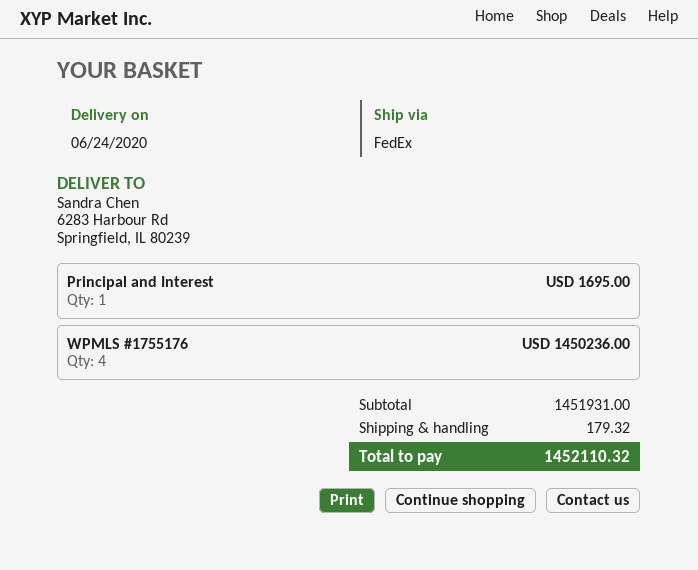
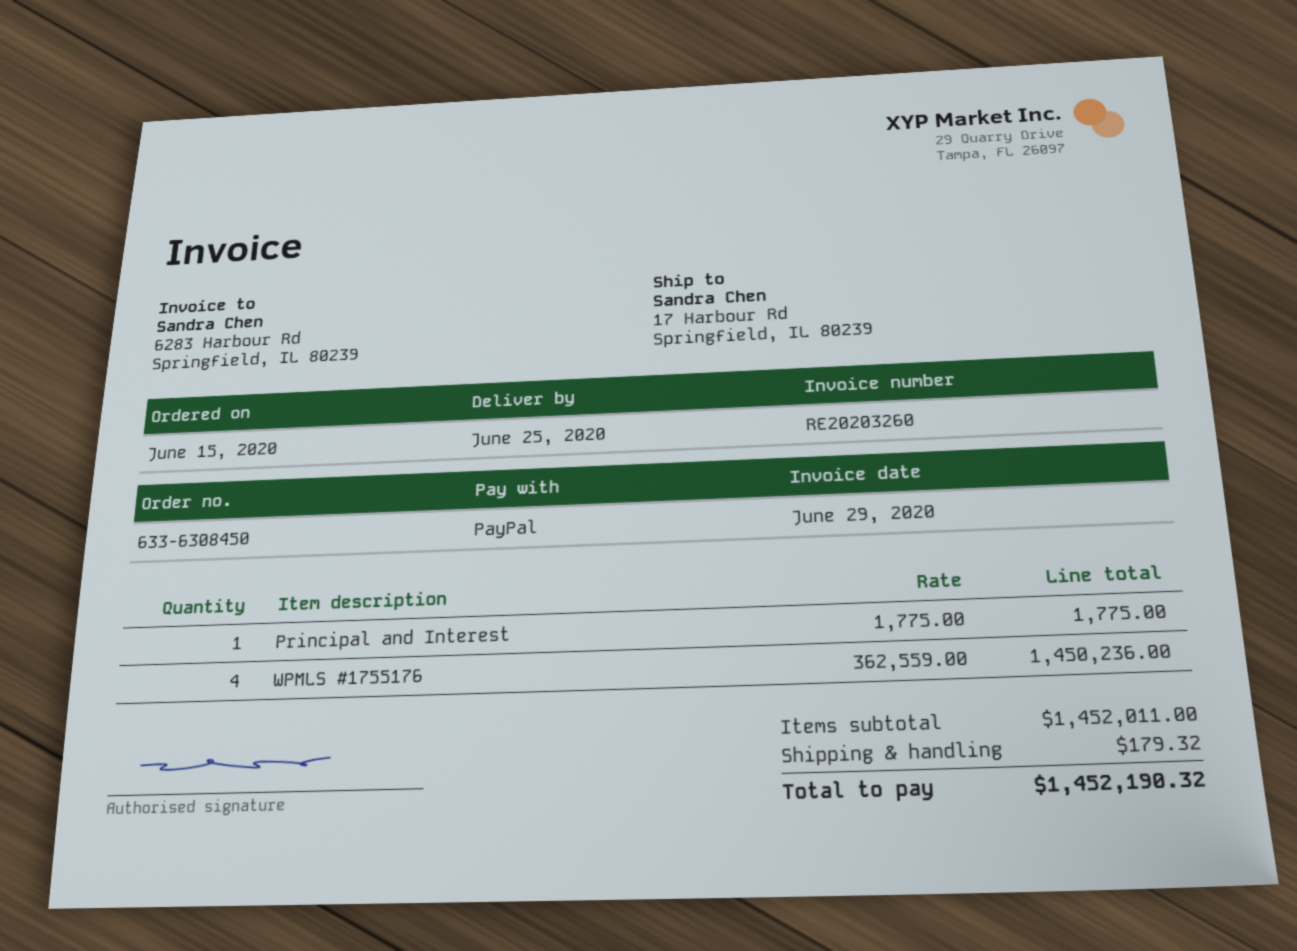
delivery date: 2020-06-24 -> 2020-06-25
ship to: 6283 Harbour Rd, Springfield, IL 80239 -> 17 Harbour Rd, Springfield, IL 80239
Principal and Interest: 1 for 1695.00 -> 1 for 1775.00
subtotal: 1451931.00 -> 1452011.00
total: 1452110.32 -> 1452190.32

